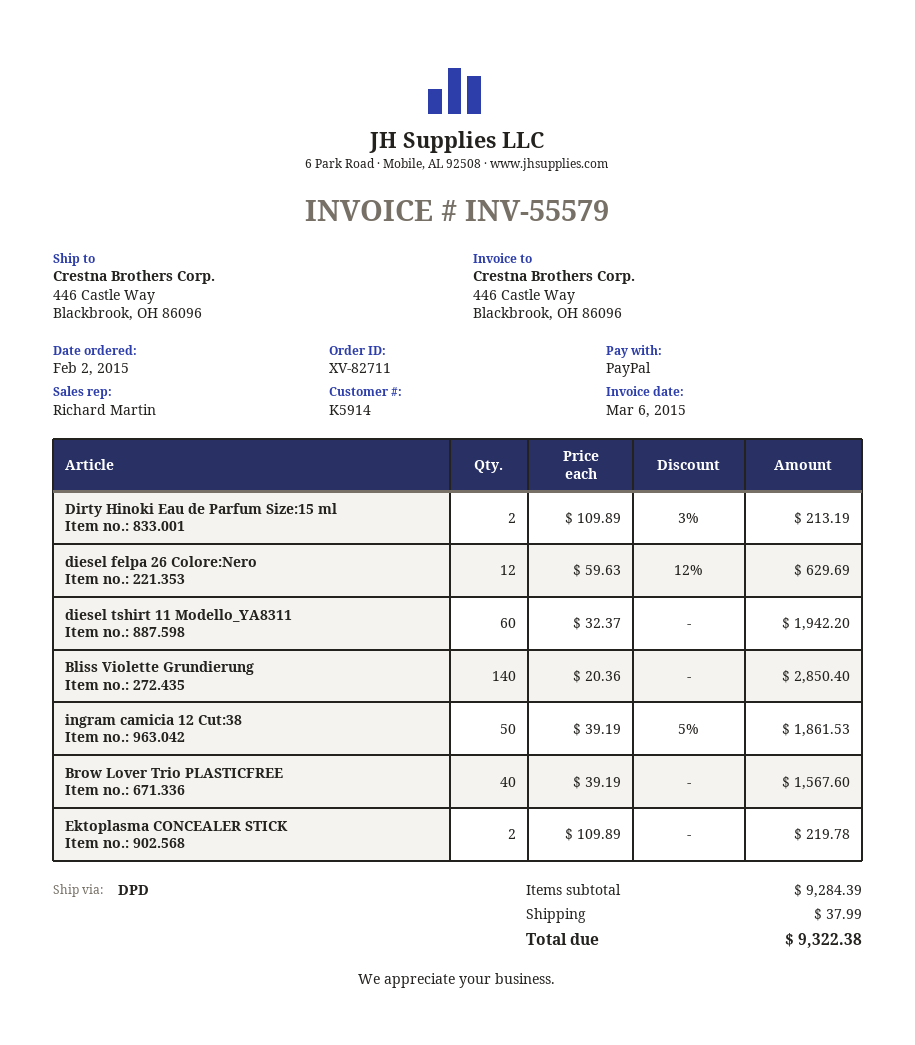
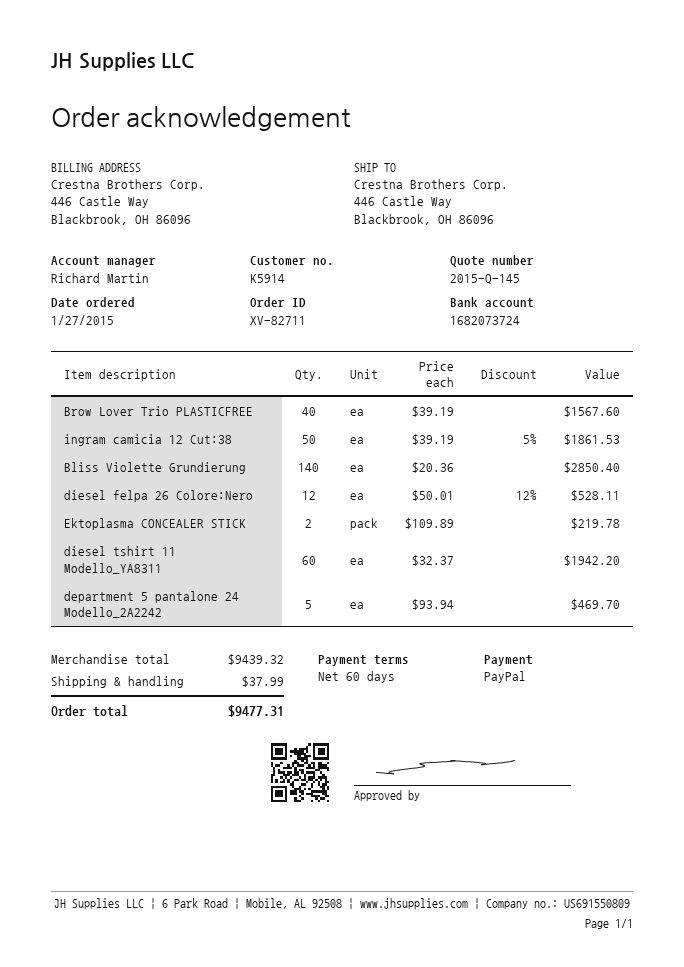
order date: 2015-02-02 -> 2015-01-27
Dirty Hinoki Eau de Parfum Size:15 ml: 2 x 109.89 - 3% = 213.19 -> none
diesel felpa 26 Colore:Nero: 12 x 59.63 - 12% = 629.69 -> 12 x 50.01 - 12% = 528.11
department 5 pantalone 24 Modello_2A2242: none -> 5 x 93.94 = 469.70
subtotal: 9284.39 -> 9439.32
total: 9322.38 -> 9477.31

